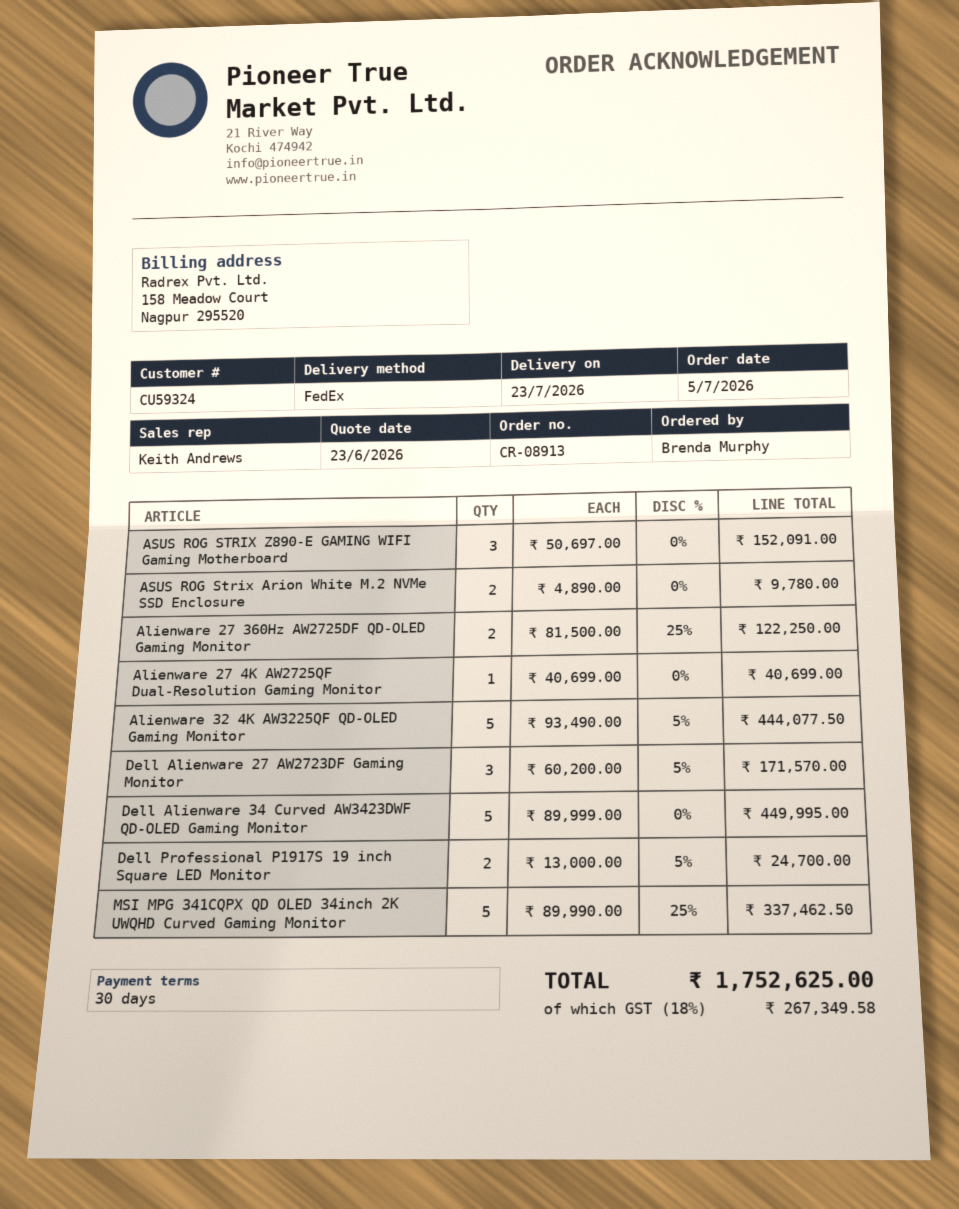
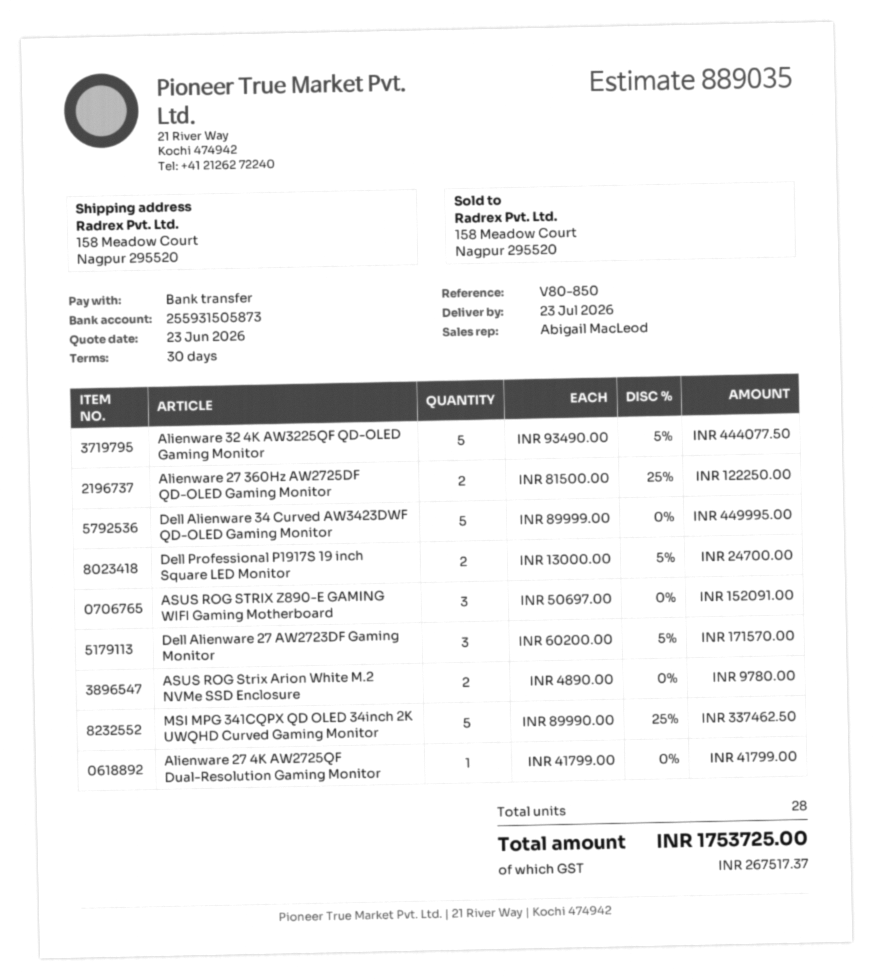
sales rep: Keith Andrews -> Abigail MacLeod
Alienware 27 4K AW2725QF Dual-Resolution Gaming Monitor: 1 x 40699.00 = 40699.00 -> 1 x 41799.00 = 41799.00
tax: 267349.58 -> 267517.37
total: 1752625.00 -> 1753725.00

